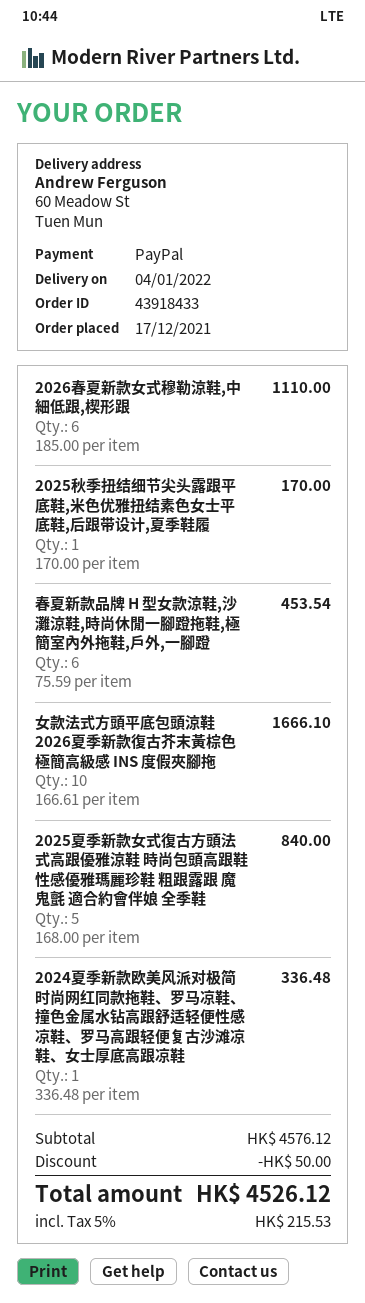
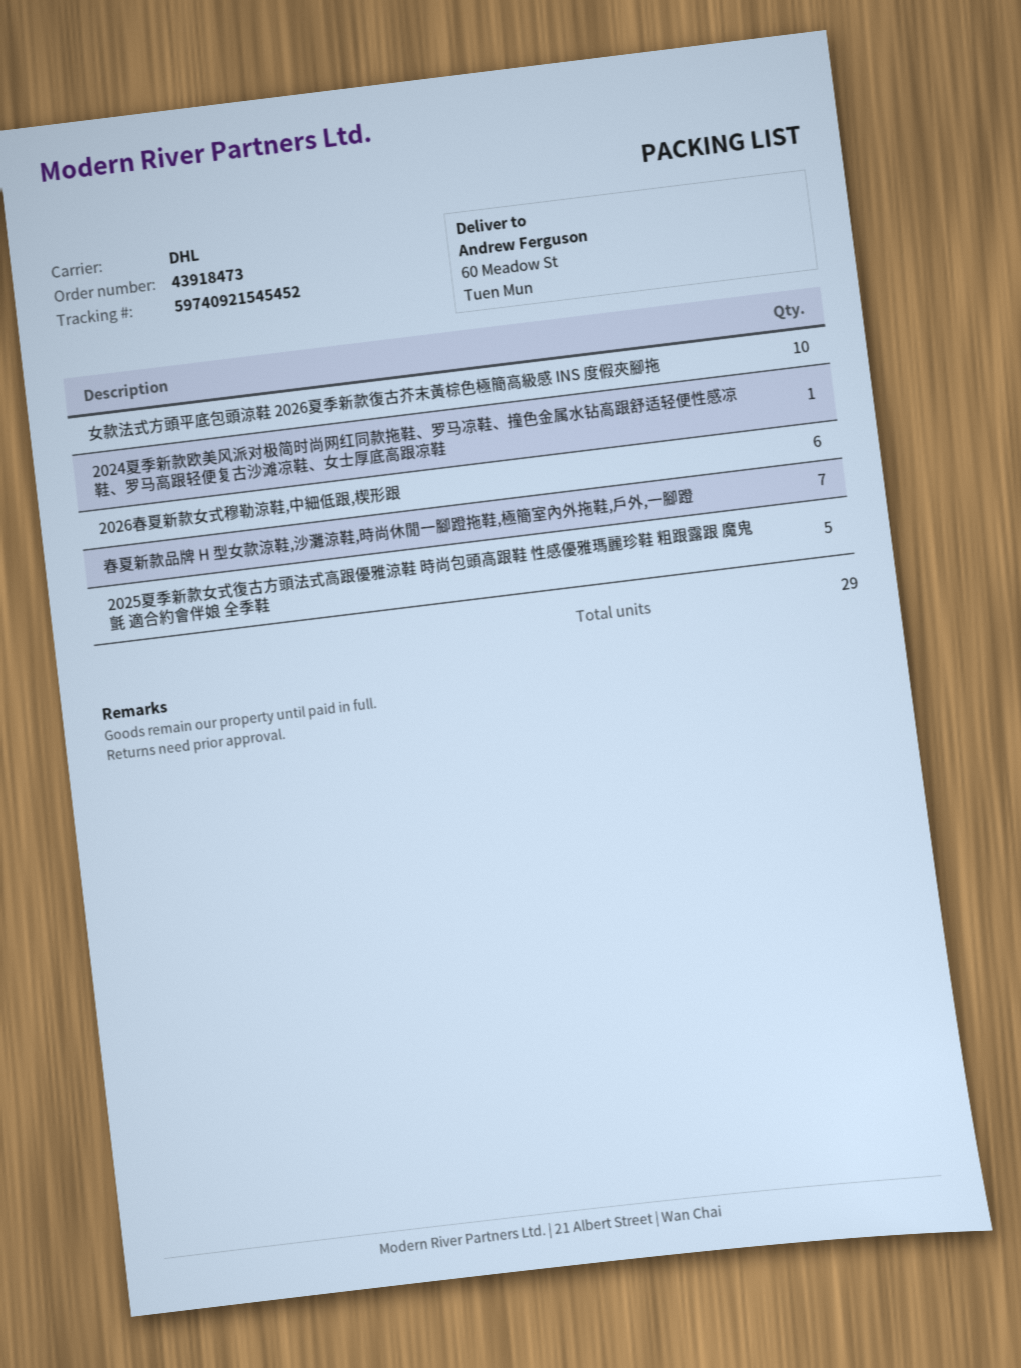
order number: 43918433 -> 43918473
2025秋季扭结细节尖头露跟平底鞋,米色优雅扭结素色女士平底鞋,后跟带设计,夏季鞋履: 1 -> none
春夏新款品牌 H 型女款涼鞋,沙灘涼鞋,時尚休閒一腳蹬拖鞋,極簡室內外拖鞋,戶外,一腳蹬: 6 -> 7

